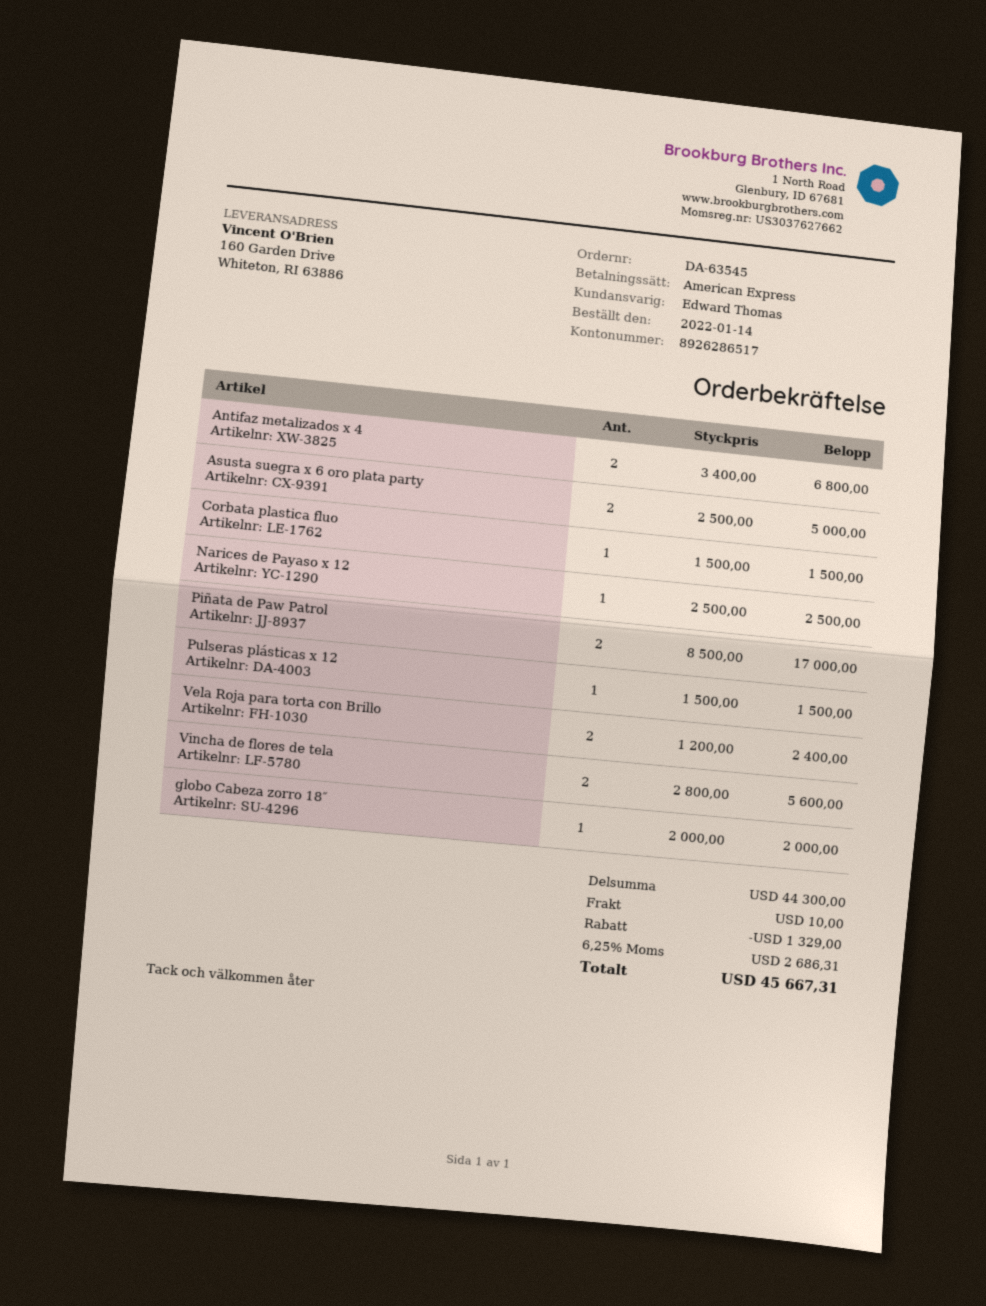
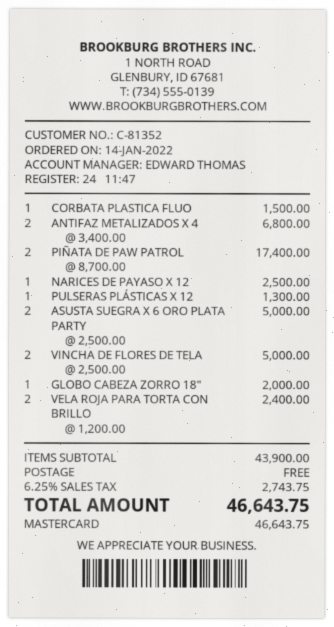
payment method: American Express -> Mastercard
Piñata de Paw Patrol: 2 x 8500.00 = 17000.00 -> 2 x 8700.00 = 17400.00
Pulseras plásticas x 12: 1 x 1500.00 = 1500.00 -> 1 x 1300.00 = 1300.00
Vincha de flores de tela: 2 x 2800.00 = 5600.00 -> 2 x 2500.00 = 5000.00
subtotal: 44300.00 -> 43900.00
discount: 1329.00 -> none
shipping: 10.00 -> 0.00
tax: 6.25% = 2686.31 -> 6.25% = 2743.75
total: 45667.31 -> 46643.75

